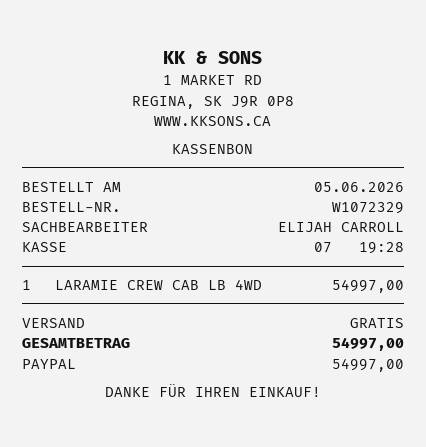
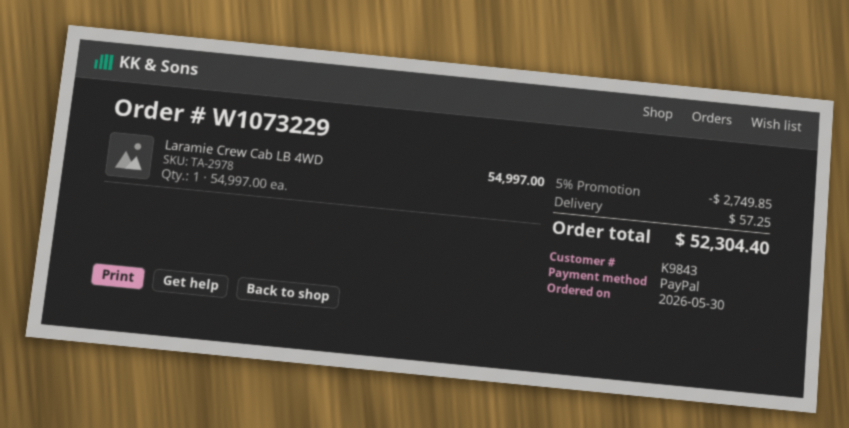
order number: W1072329 -> W1073229
order date: 2026-06-05 -> 2026-05-30
discount: none -> 5% = 2749.85
shipping: 0.00 -> 57.25
total: 54997.00 -> 52304.40

